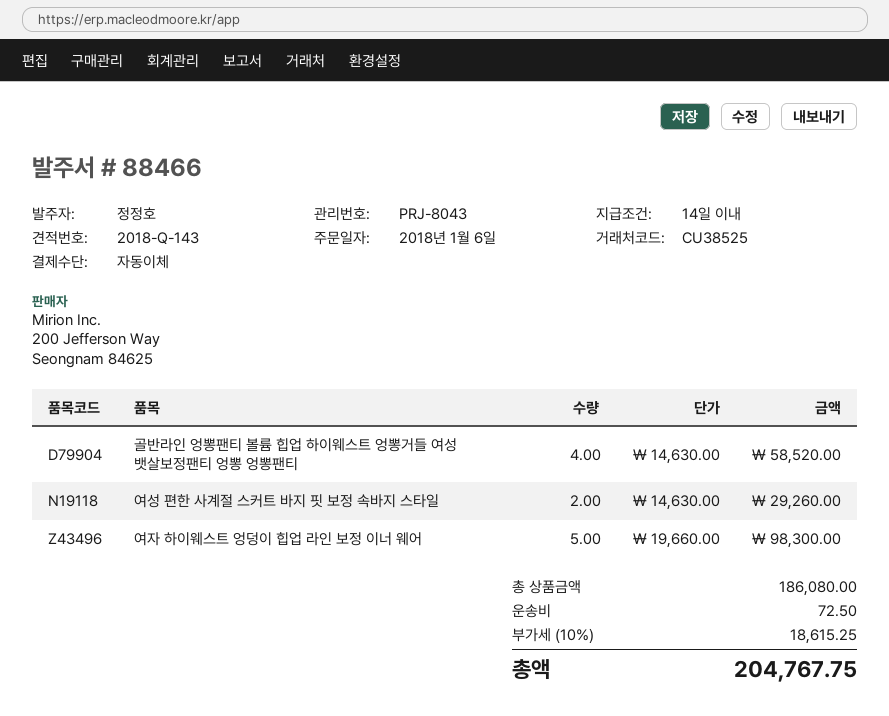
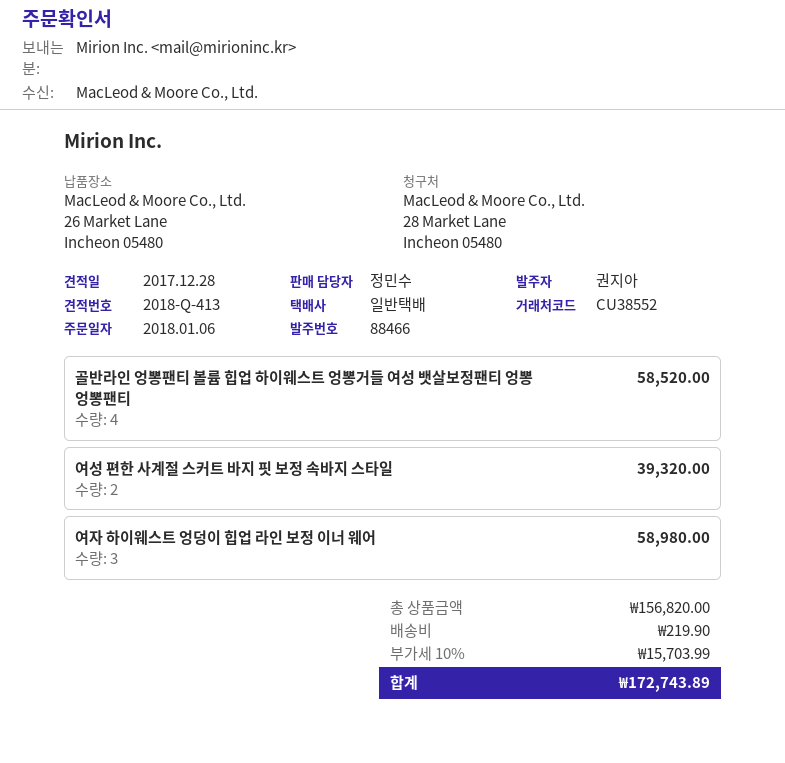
quote number: 2018-Q-143 -> 2018-Q-413
customer number: CU38525 -> CU38552
ordered by: 정정호 -> 권지아
여성 편한 사계절 스커트 바지 핏 보정 속바지 스타일: 2 for 29260.00 -> 2 for 39320.00
여자 하이웨스트 엉덩이 힙업 라인 보정 이너 웨어: 5 for 98300.00 -> 3 for 58980.00
subtotal: 186080.00 -> 156820.00
shipping: 72.50 -> 219.90
tax: 10% = 18615.25 -> 10% = 15703.99
total: 204767.75 -> 172743.89

